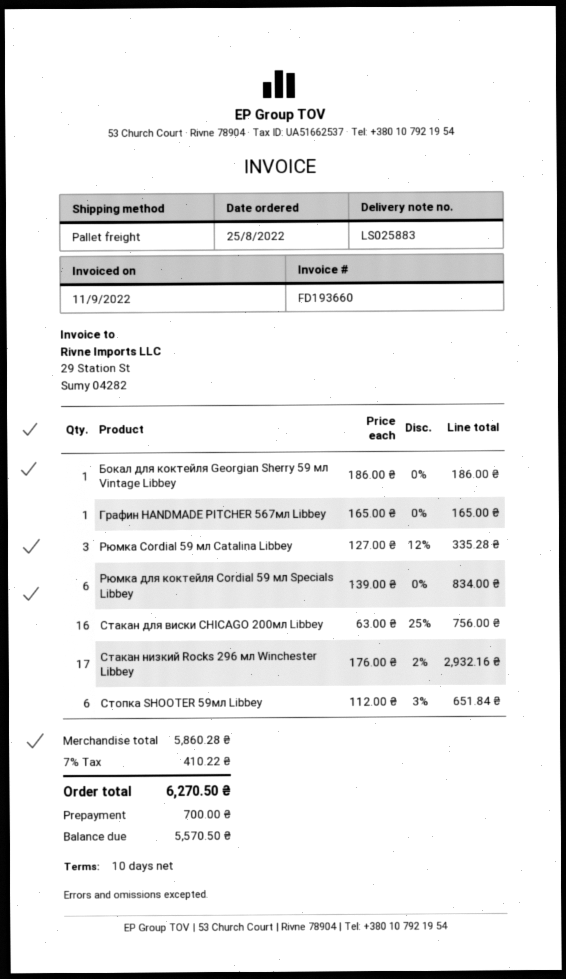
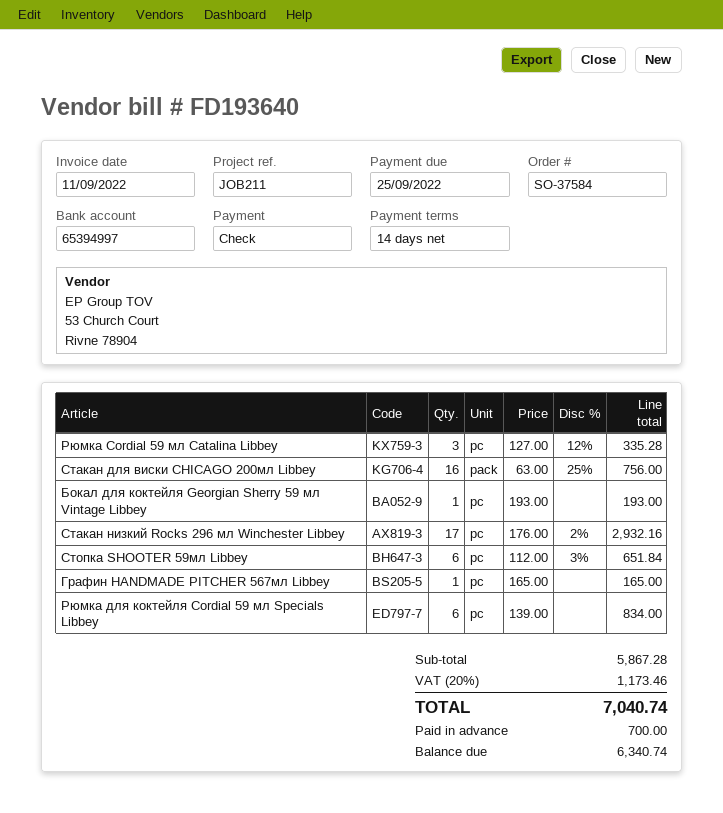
invoice number: FD193660 -> FD193640
payment terms: 10 days -> 14 days
Бокал для коктейля Georgian Sherry 59 мл Vintage Libbey: 1 x 186.00 = 186.00 -> 1 x 193.00 = 193.00
subtotal: 5860.28 -> 5867.28
tax: 7% = 410.22 -> 20% = 1173.46
total: 6270.50 -> 7040.74
balance: 5570.50 -> 6340.74

